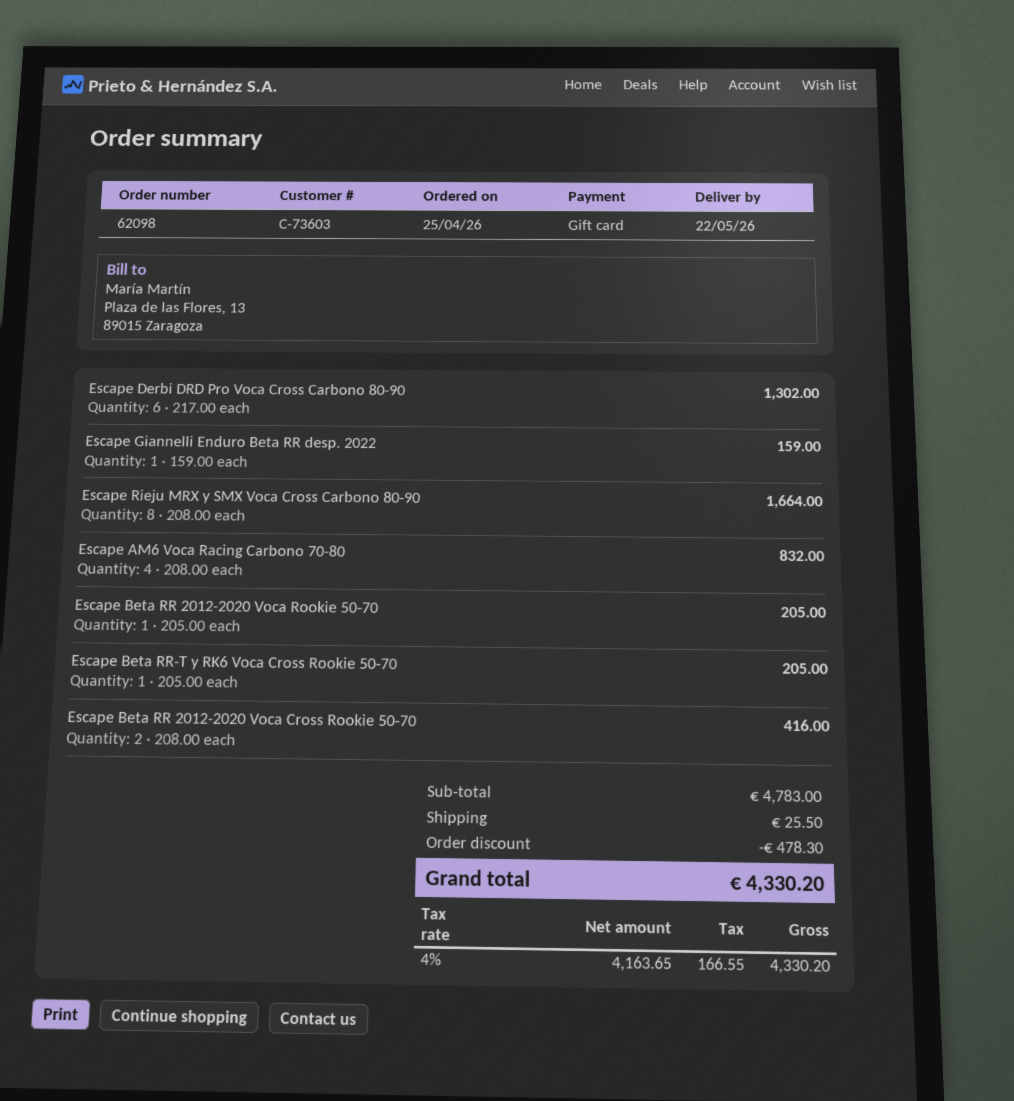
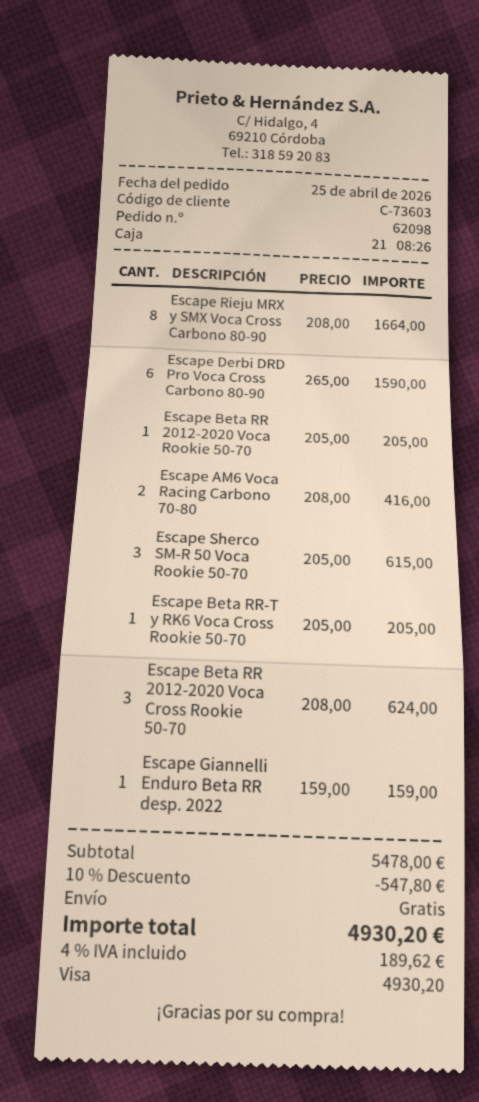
payment method: gift card -> Visa
Escape Derbi DRD Pro Voca Cross Carbono 80-90: 6 x 217.00 = 1302.00 -> 6 x 265.00 = 1590.00
Escape AM6 Voca Racing Carbono 70-80: 4 x 208.00 = 832.00 -> 2 x 208.00 = 416.00
Escape Beta RR 2012-2020 Voca Cross Rookie 50-70: 2 x 208.00 = 416.00 -> 3 x 208.00 = 624.00
Escape Sherco SM-R 50 Voca Rookie 50-70: none -> 3 x 205.00 = 615.00
subtotal: 4783.00 -> 5478.00
discount: 478.30 -> 547.80
shipping: 25.50 -> 0.00
tax: 4% = 166.55 -> 4% = 189.62
total: 4330.20 -> 4930.20

